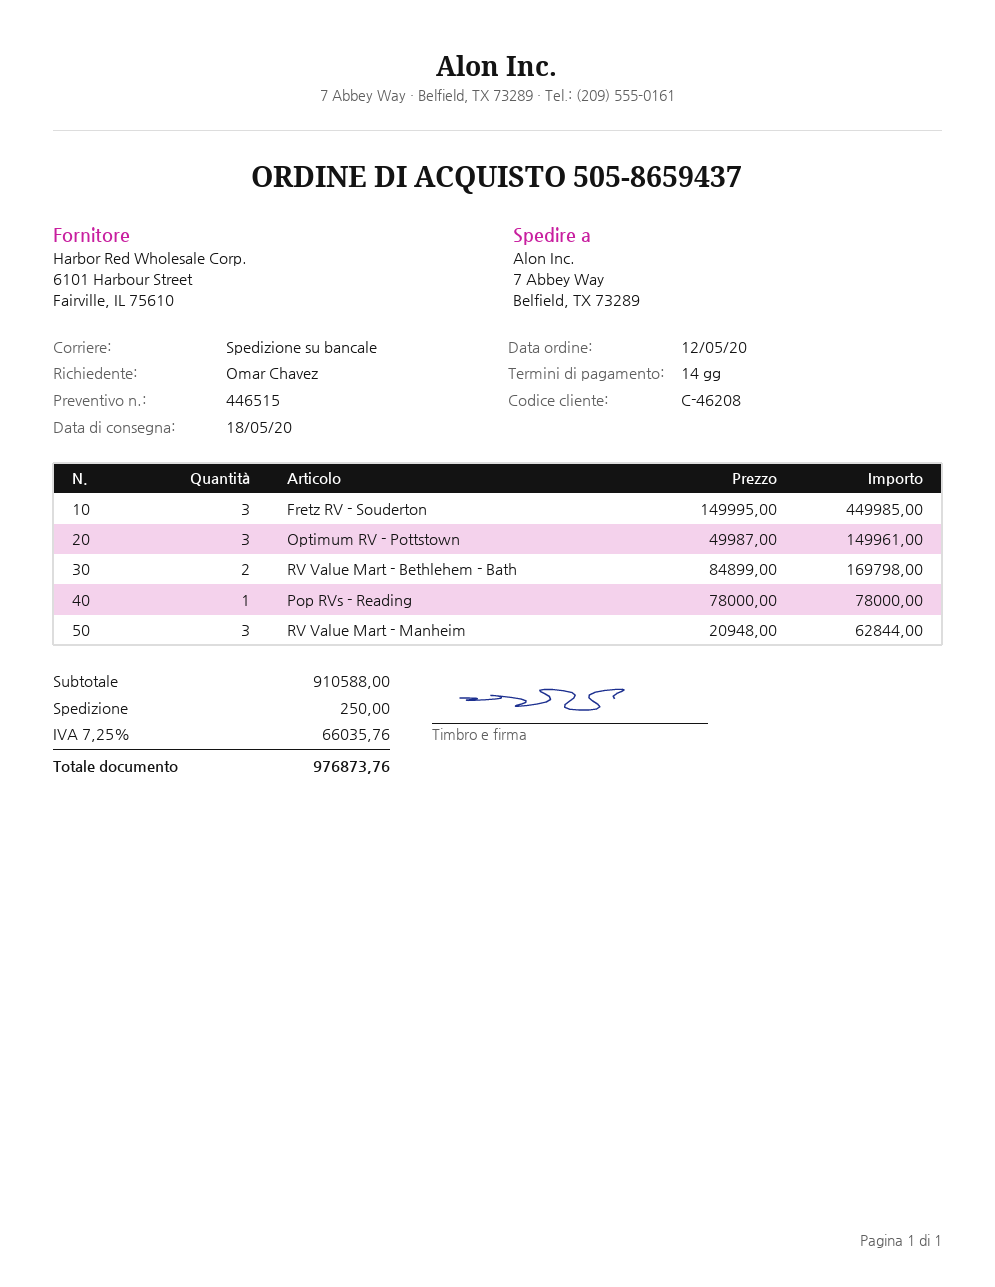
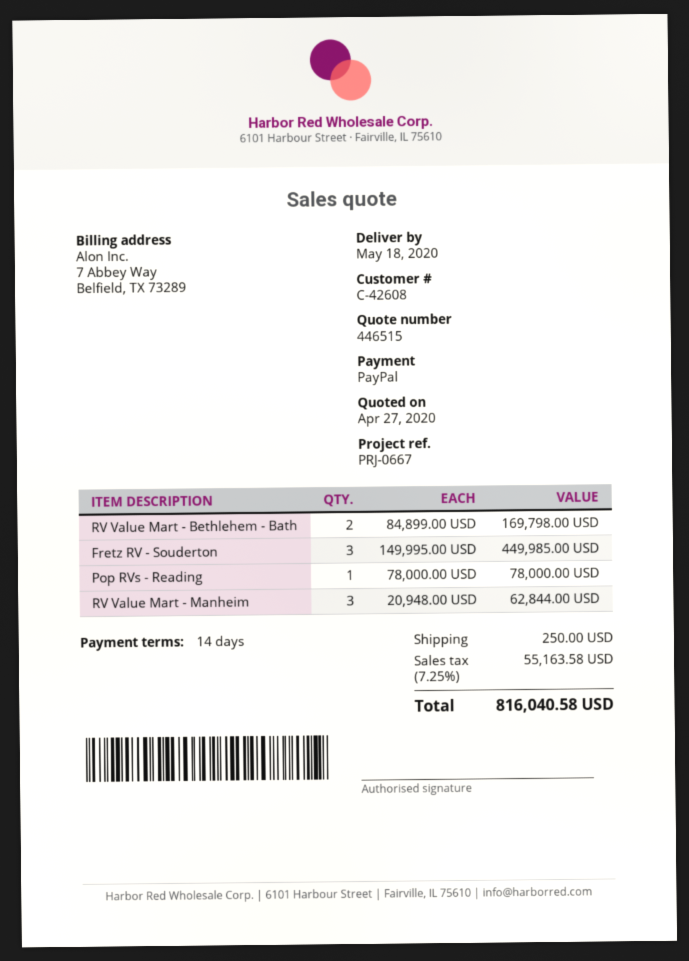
customer number: C-46208 -> C-42608
Optimum RV - Pottstown: 3 x 49987.00 = 149961.00 -> none
tax: 7.25% = 66035.76 -> 7.25% = 55163.58
total: 976873.76 -> 816040.58

